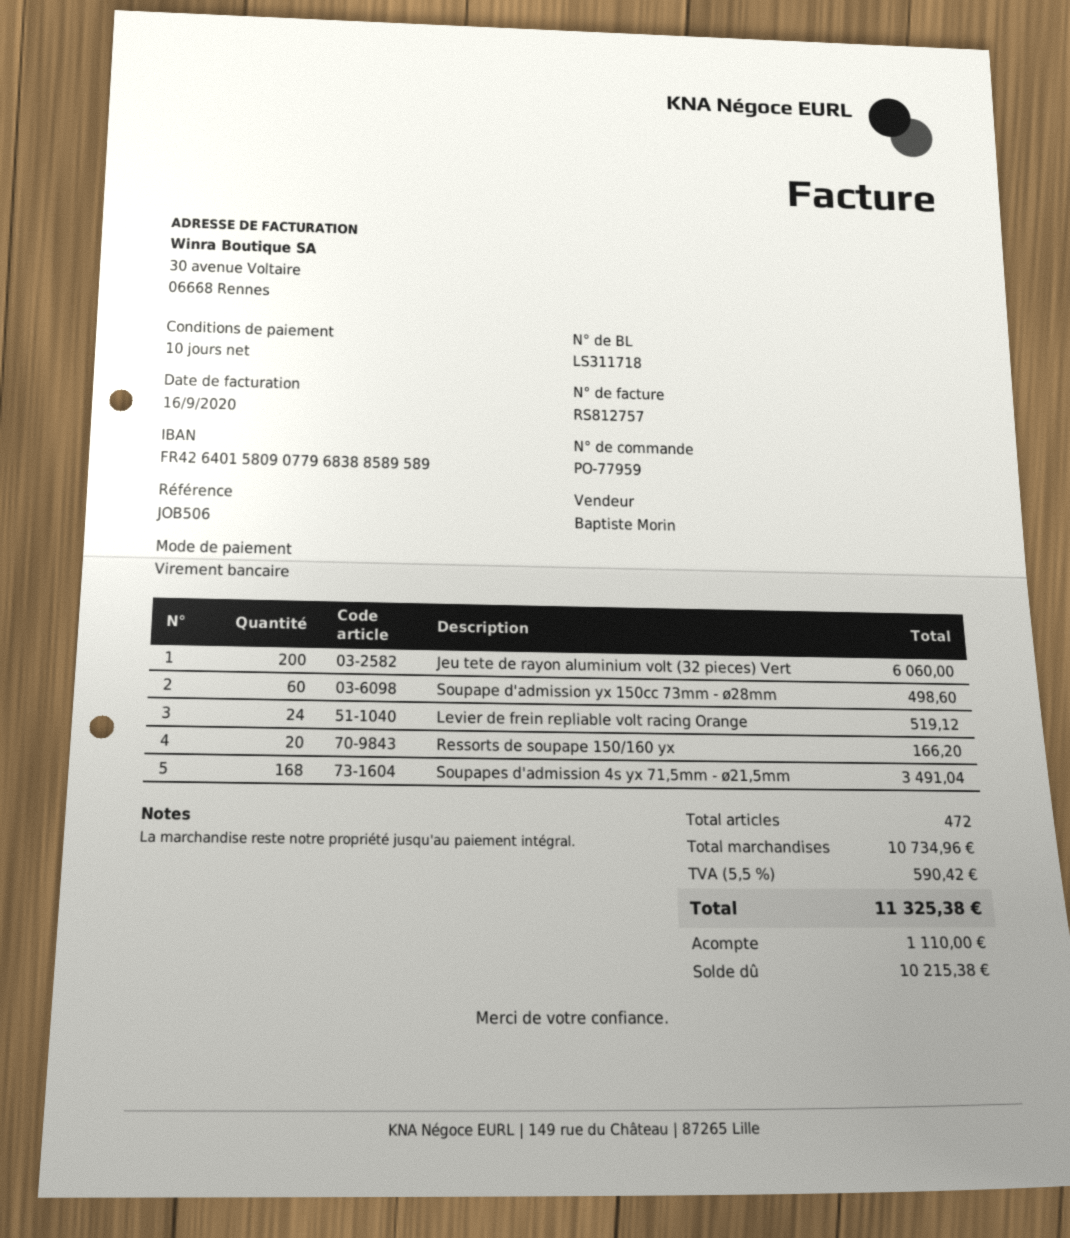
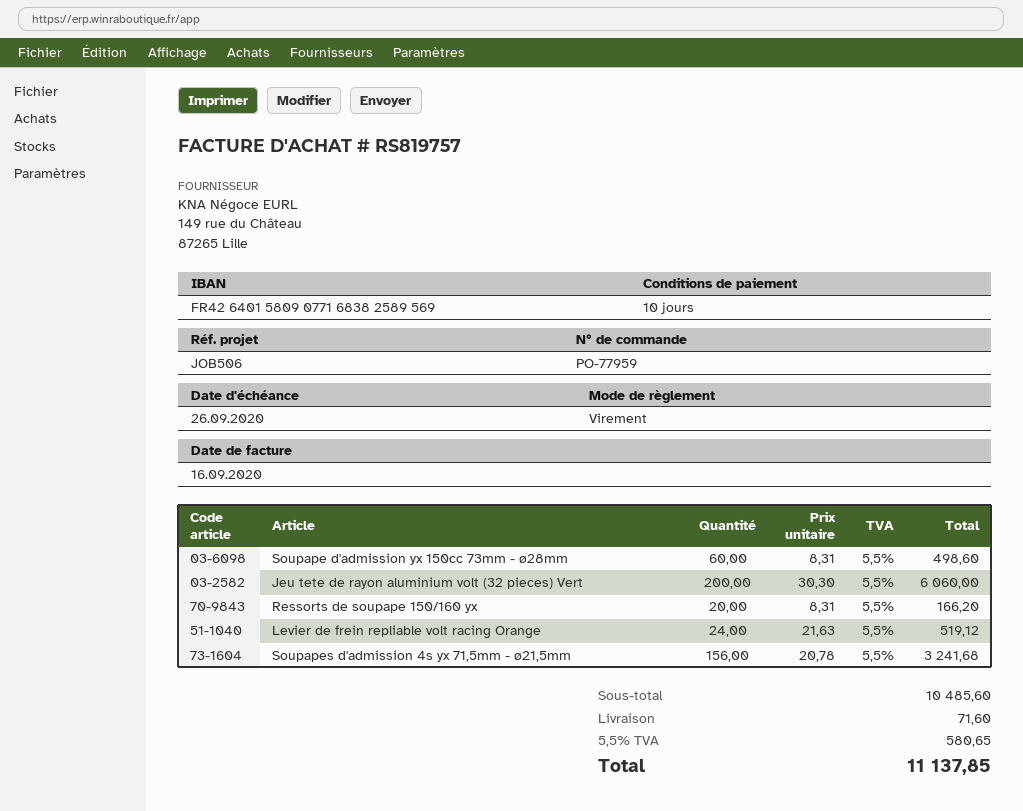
invoice number: RS812757 -> RS819757
bank account: FR4264015809077968388589589 -> FR4264015809077168382589569
Soupapes d'admission 4s yx 71,5mm - ø21,5mm: 168 for 3491.04 -> 156 for 3241.68
subtotal: 10734.96 -> 10485.60
shipping: none -> 71.60
tax: 5.5% = 590.42 -> 5.5% = 580.65
total: 11325.38 -> 11137.85

